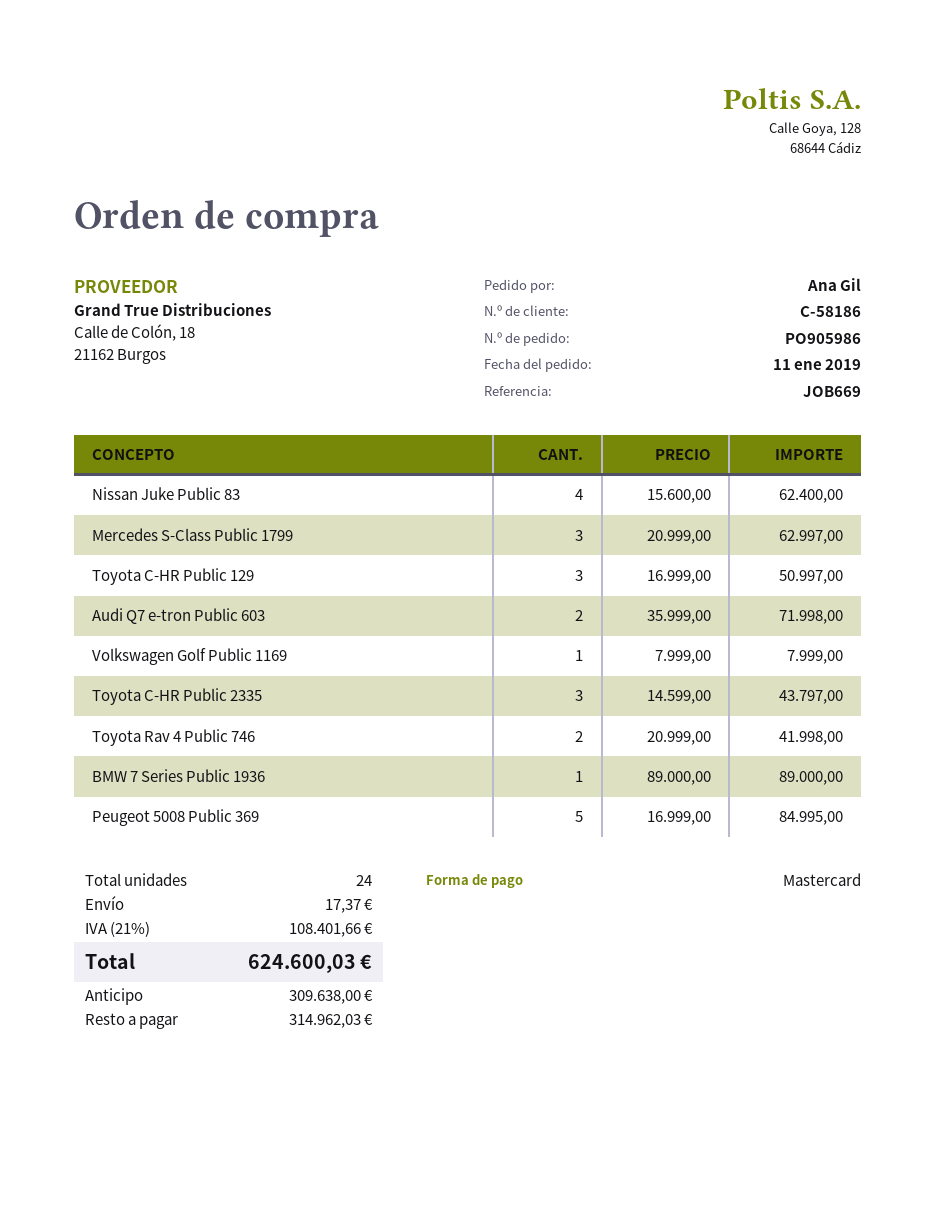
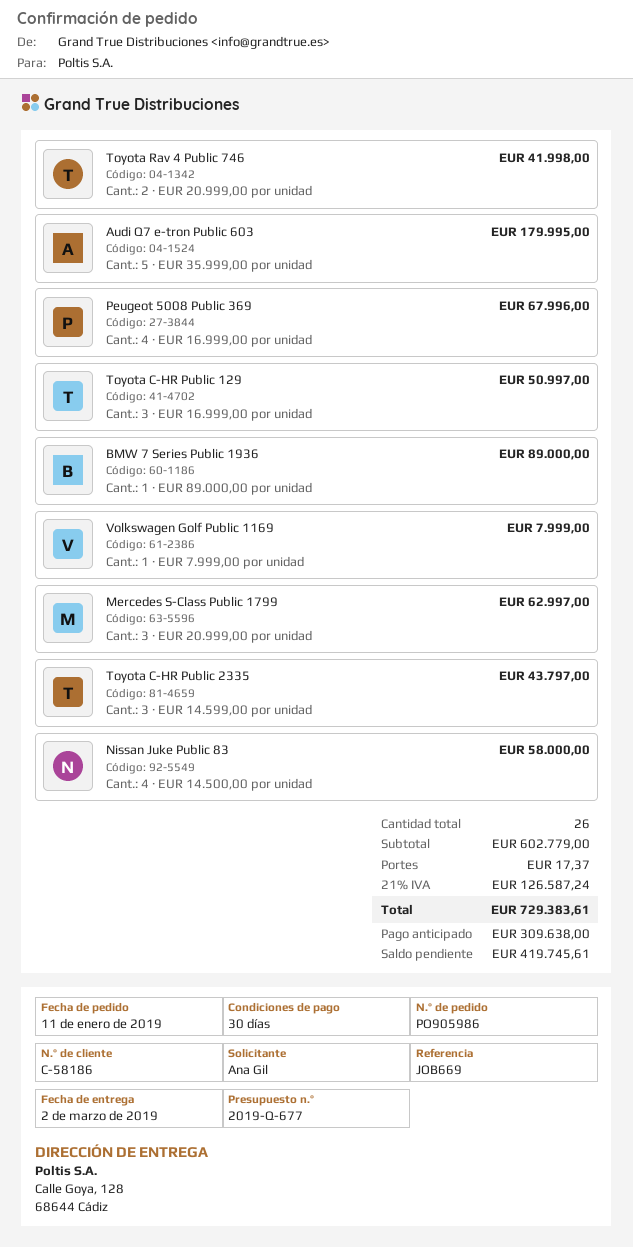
Nissan Juke Public 83: 4 x 15600.00 = 62400.00 -> 4 x 14500.00 = 58000.00
Audi Q7 e-tron Public 603: 2 x 35999.00 = 71998.00 -> 5 x 35999.00 = 179995.00
Peugeot 5008 Public 369: 5 x 16999.00 = 84995.00 -> 4 x 16999.00 = 67996.00
total quantity: 24 -> 26
tax: 21% = 108401.66 -> 21% = 126587.24
total: 624600.03 -> 729383.61
balance: 314962.03 -> 419745.61

